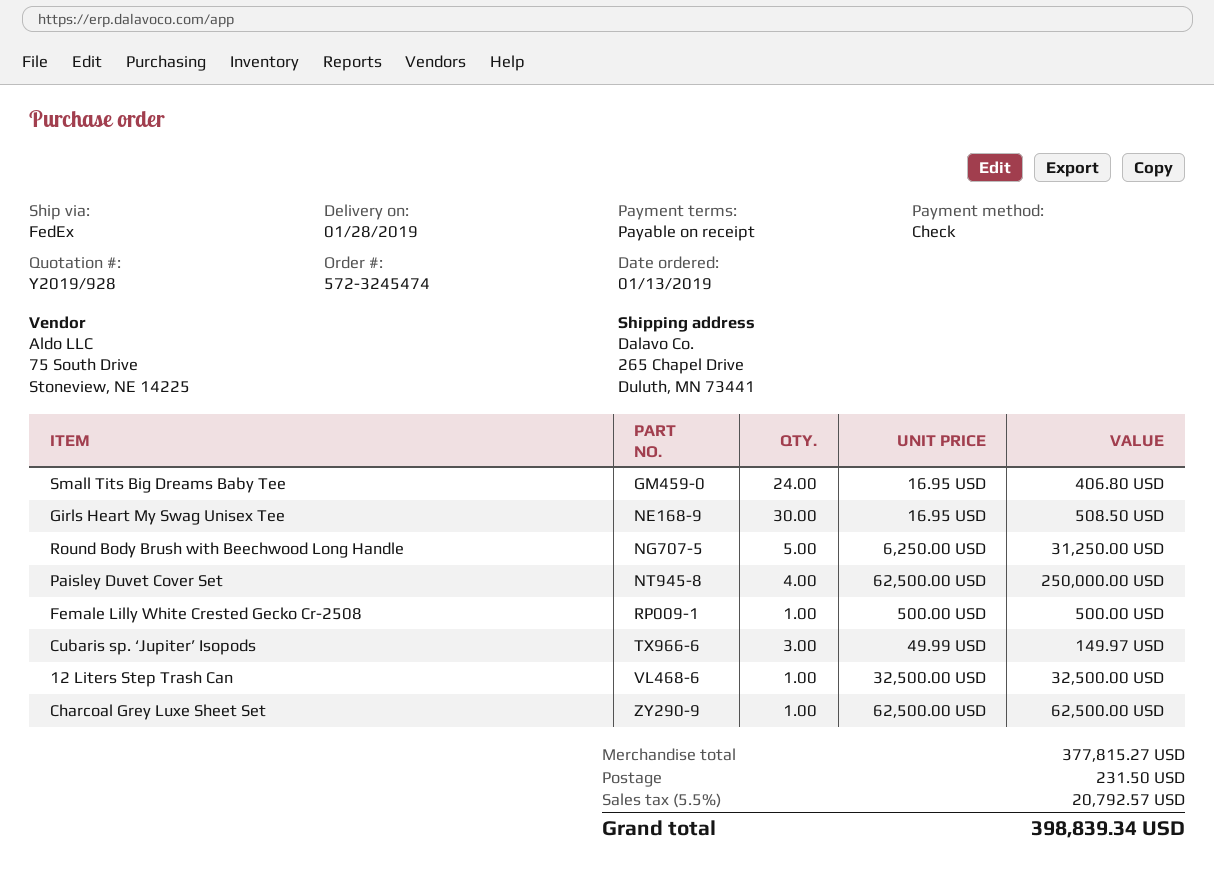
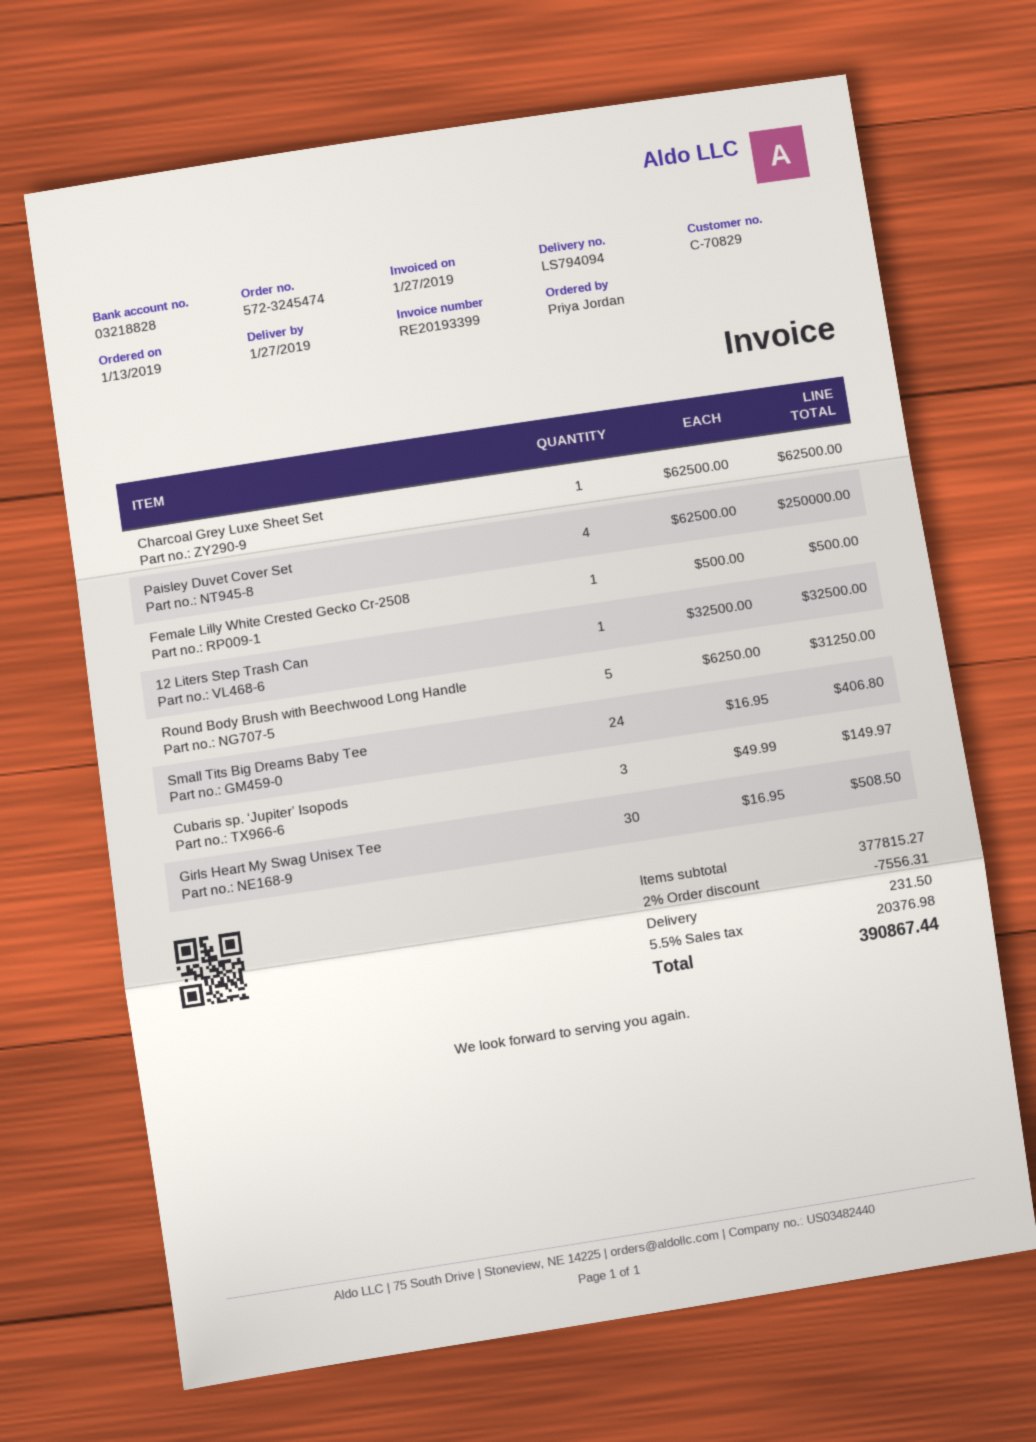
delivery date: 2019-01-28 -> 2019-01-27
discount: none -> 2% = 7556.31
tax: 5.5% = 20792.57 -> 5.5% = 20376.98
total: 398839.34 -> 390867.44

